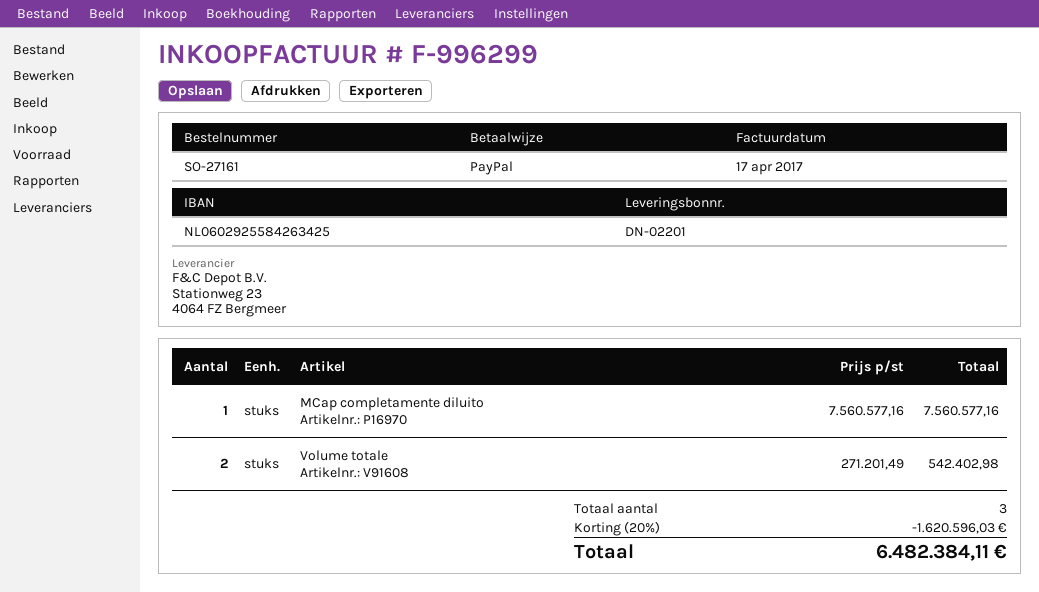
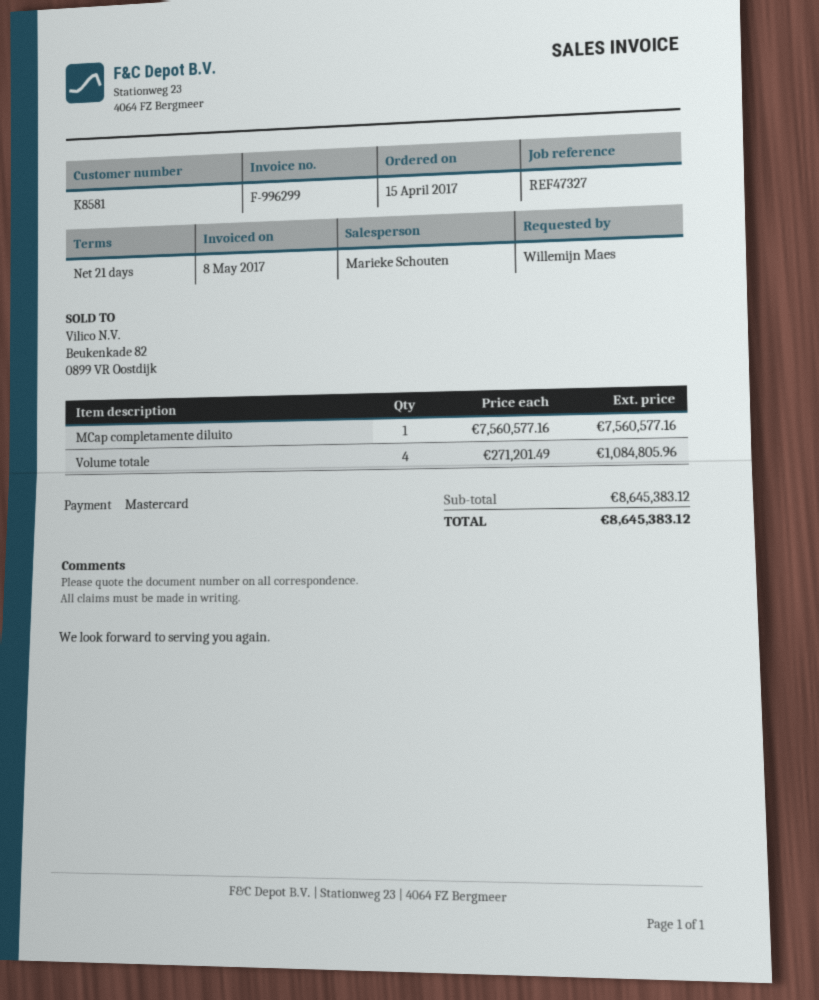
invoice date: 2017-04-17 -> 2017-05-08
payment method: PayPal -> Mastercard
Volume totale: 2 x 271201.49 = 542402.98 -> 4 x 271201.49 = 1084805.96
discount: 20% = 1620596.03 -> none
total: 6482384.11 -> 8645383.12

